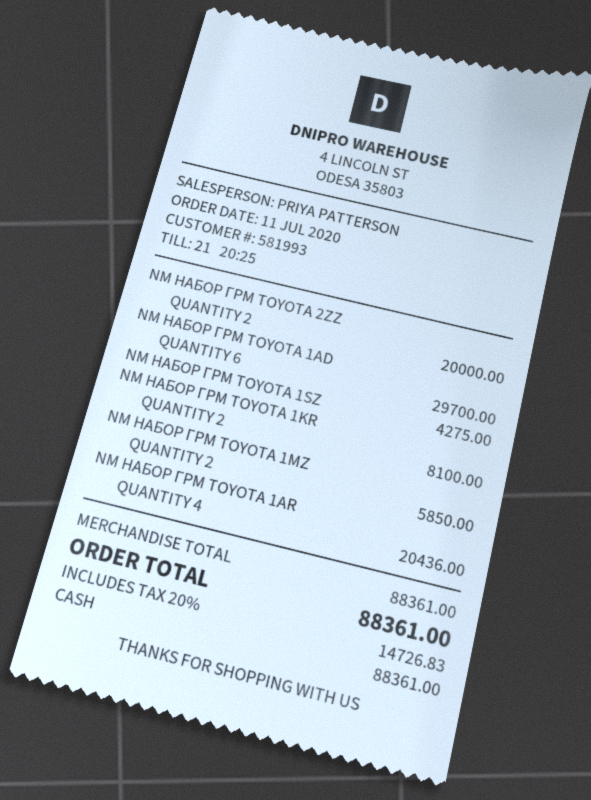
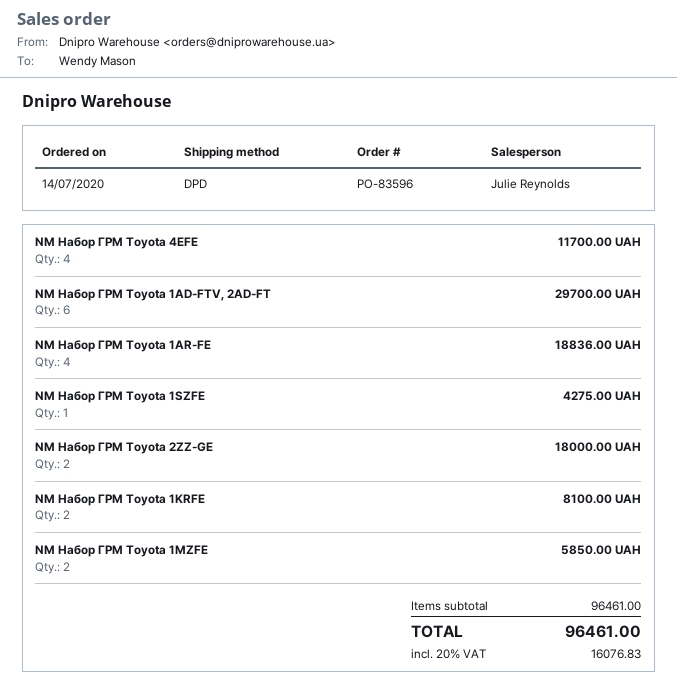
order date: 2020-07-11 -> 2020-07-14
sales rep: PRIYA PATTERSON -> Julie Reynolds
NM НАБОР ГРМ TOYOTA 2ZZ: 2 for 20000.00 -> 2 for 18000.00
NM НАБОР ГРМ TOYOTA 1AR: 4 for 20436.00 -> 4 for 18836.00
NM Набор ГРМ Toyota 4EFE: none -> 4 for 11700.00
subtotal: 88361.00 -> 96461.00
tax: 20% = 14726.83 -> 20% = 16076.83
total: 88361.00 -> 96461.00

